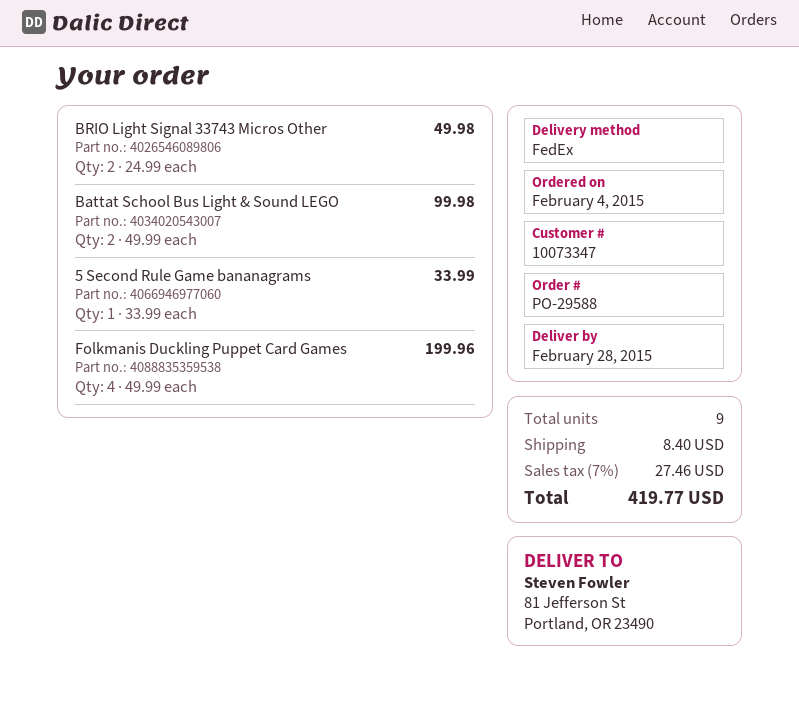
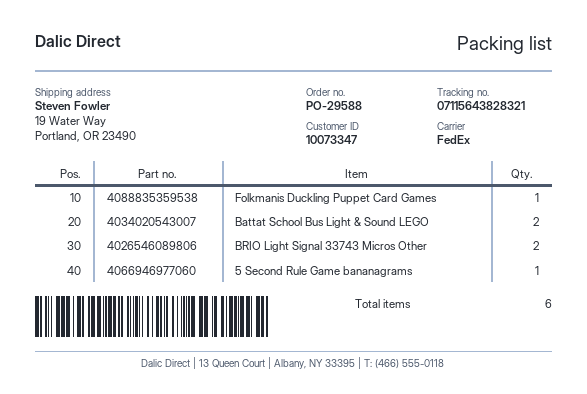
ship to: 81 Jefferson St, Portland, OR 23490 -> 19 Water Way, Portland, OR 23490
Folkmanis Duckling Puppet Card Games: 4 -> 1
total quantity: 9 -> 6

